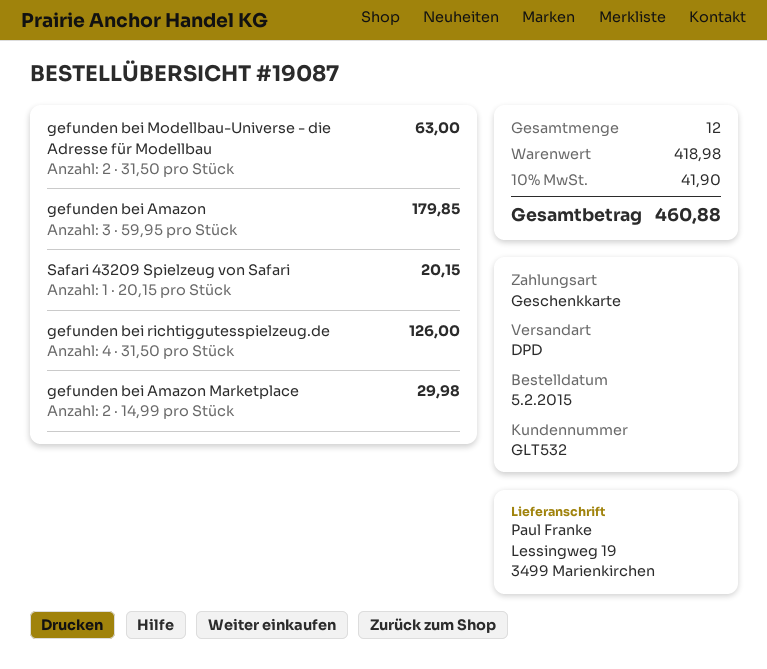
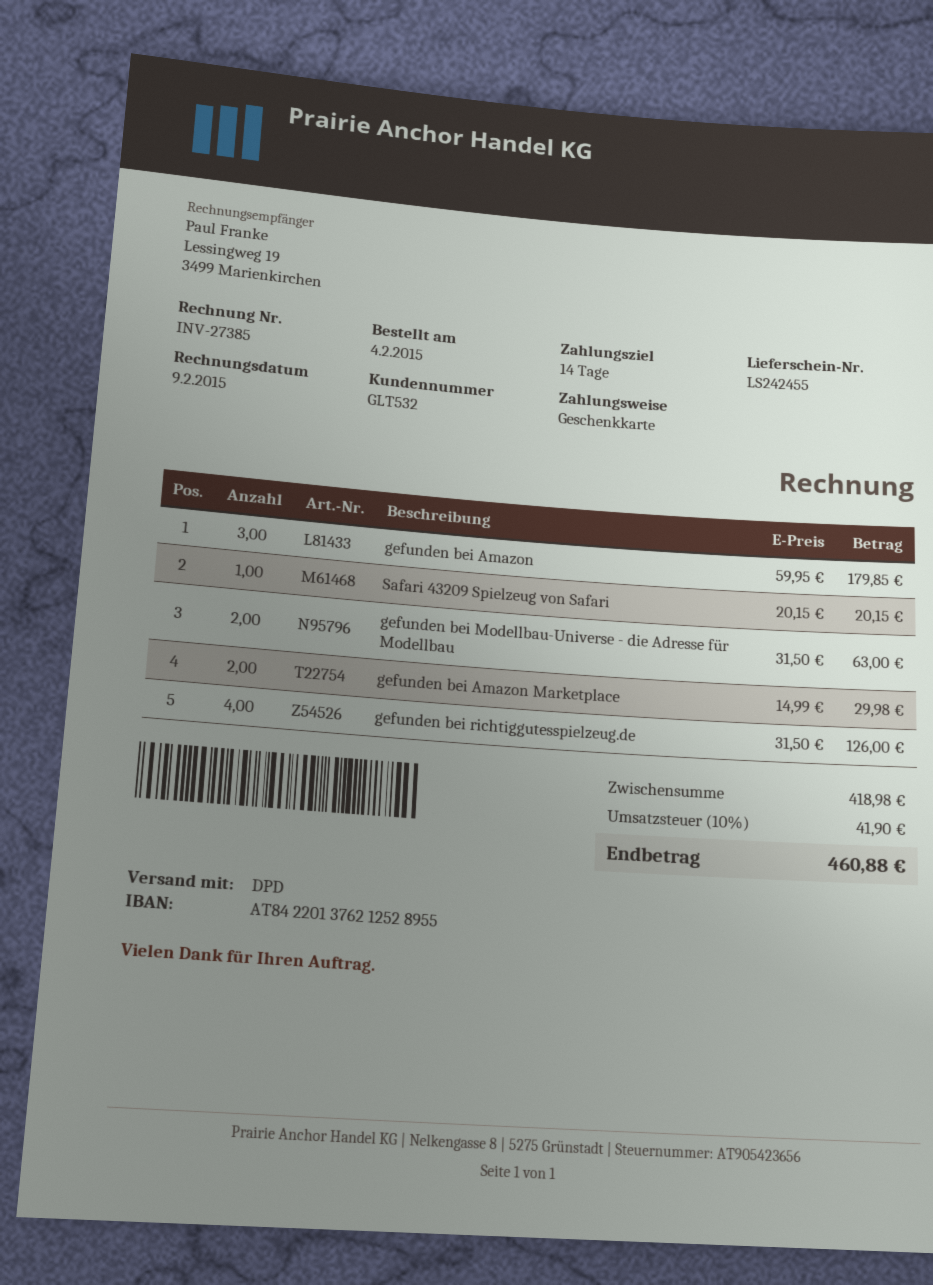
order date: 2015-02-05 -> 2015-02-04

